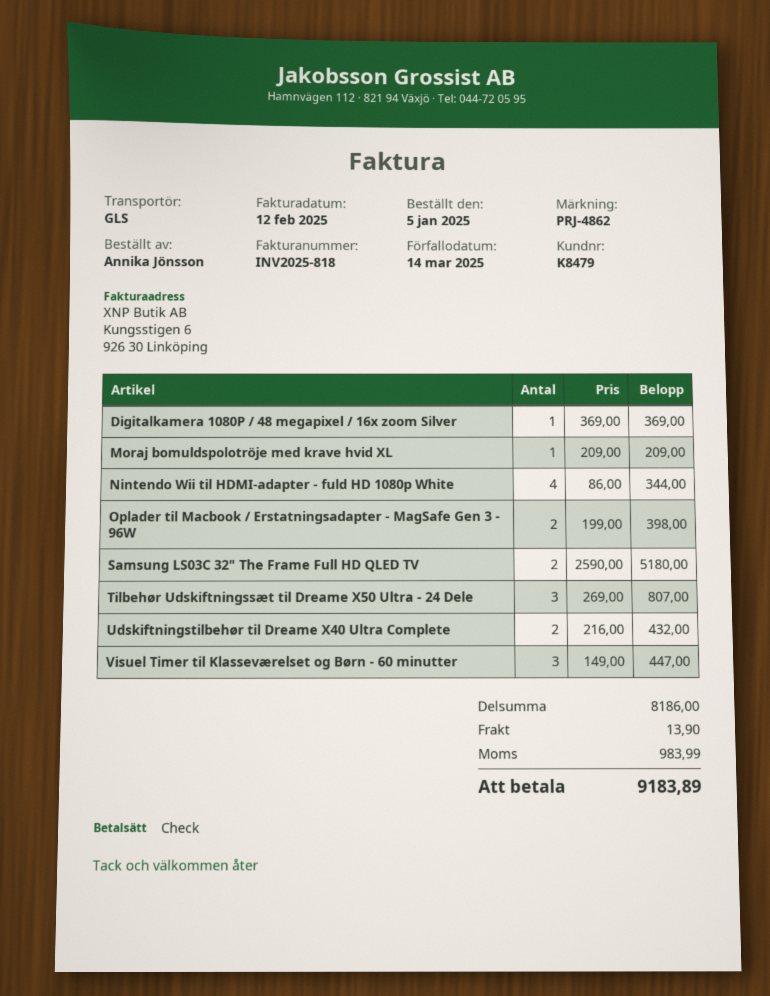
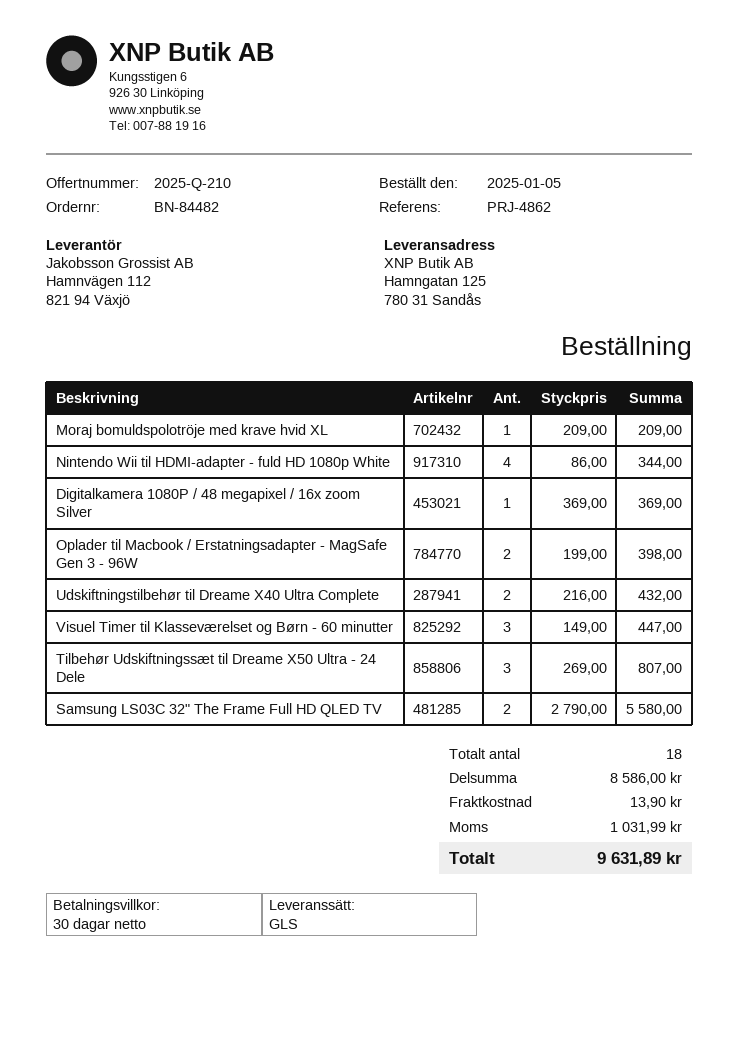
Samsung LS03C 32" The Frame Full HD QLED TV: 2 x 2590.00 = 5180.00 -> 2 x 2790.00 = 5580.00
subtotal: 8186.00 -> 8586.00
tax: 983.99 -> 1031.99
total: 9183.89 -> 9631.89

